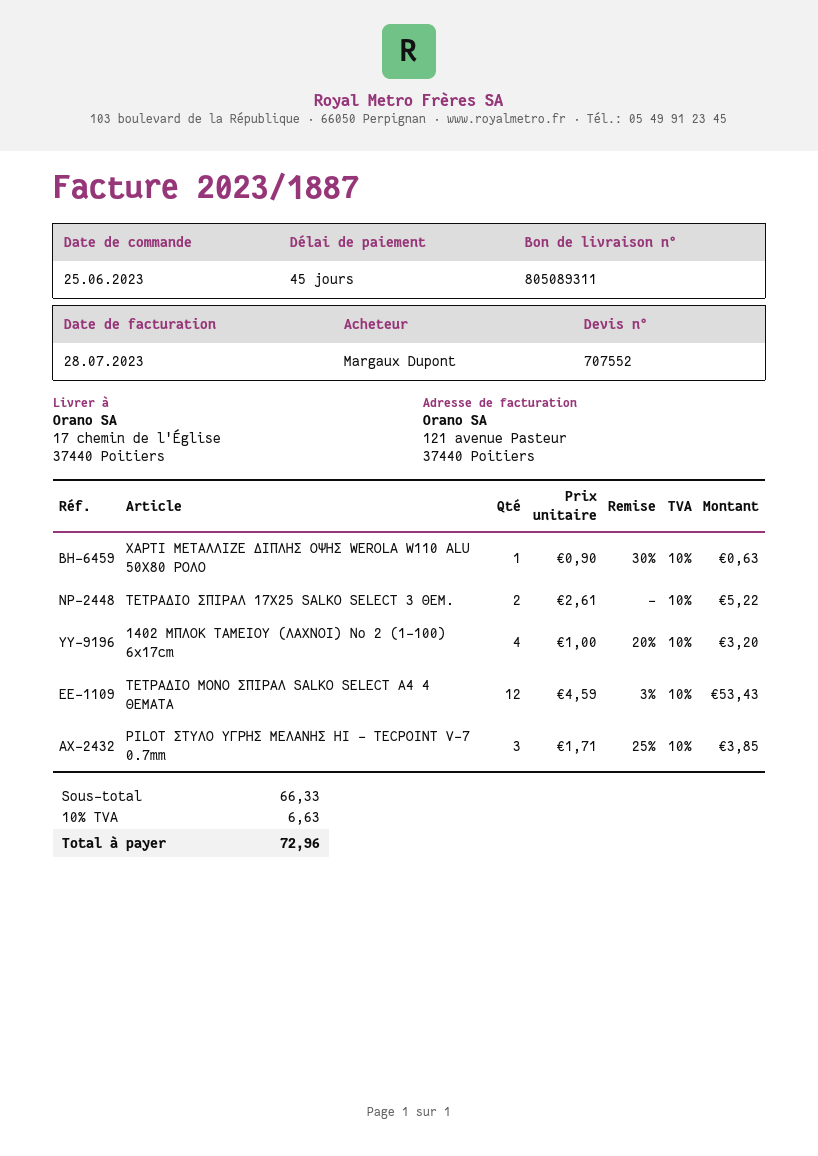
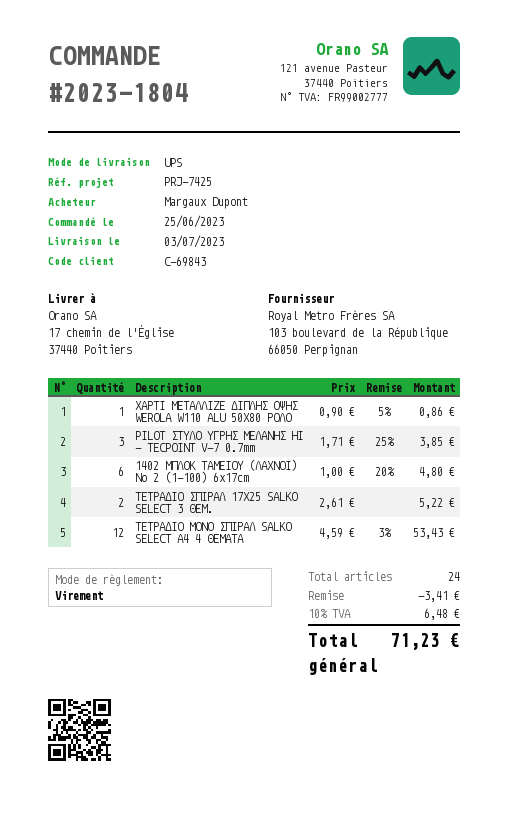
ΧΑΡΤΙ ΜΕΤΑΛΛΙΖΕ ΔΙΠΛΗΣ ΟΨΗΣ WEROLA W110 ALU 50X80 ΡΟΛΟ: 1 x 0.90 - 30% = 0.63 -> 1 x 0.90 - 5% = 0.86
1402 ΜΠΛΟΚ ΤΑΜΕΙΟΥ (ΛΑΧΝΟΙ) Νο 2 (1-100) 6x17cm: 4 x 1.00 - 20% = 3.20 -> 6 x 1.00 - 20% = 4.80
discount: none -> 3.41
tax: 10% = 6.63 -> 10% = 6.48
total: 72.96 -> 71.23

